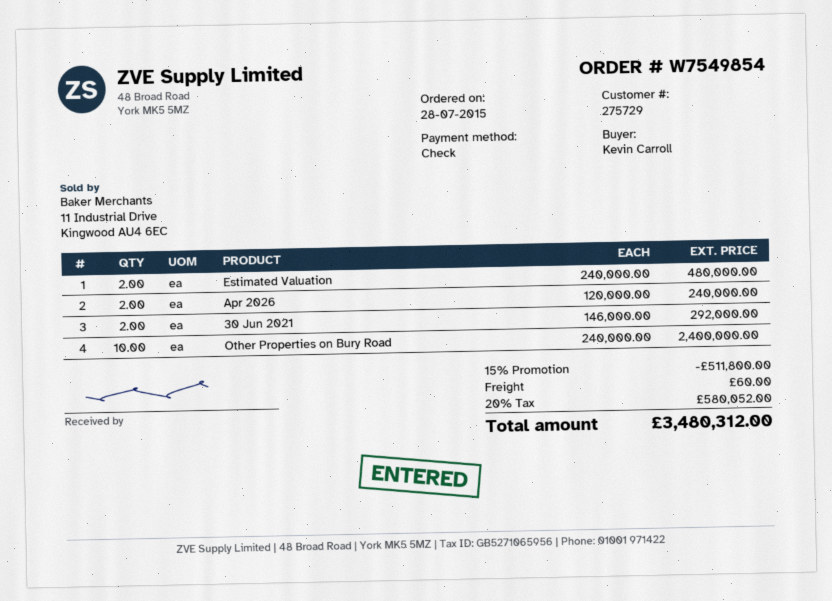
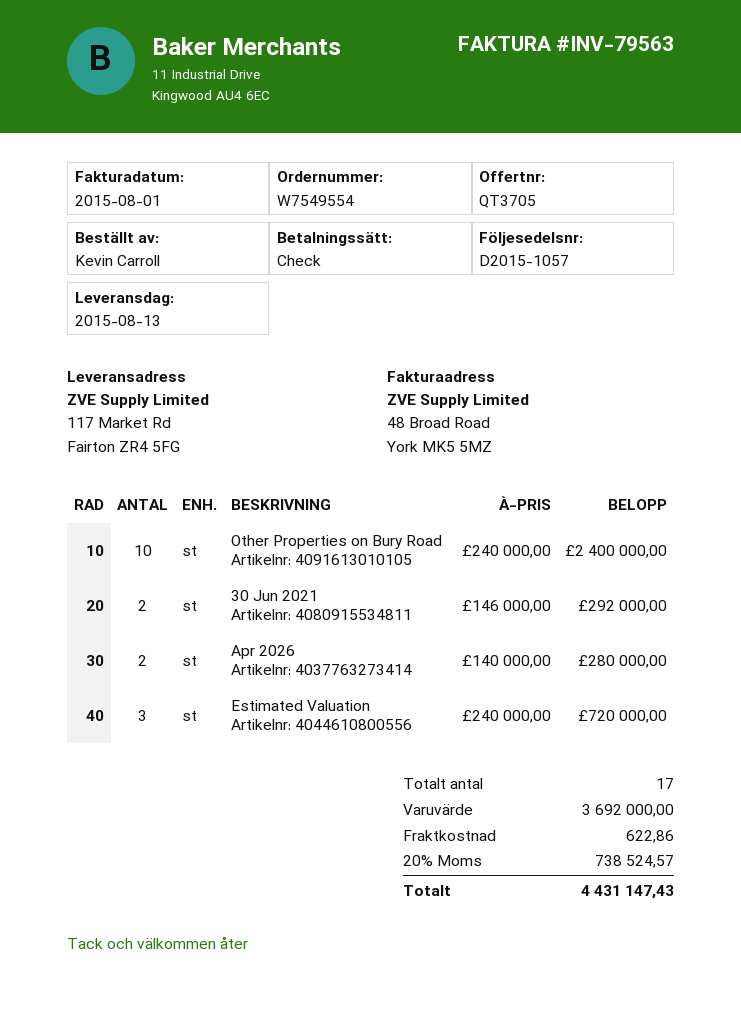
order number: W7549854 -> W7549554
Estimated Valuation: 2 x 240000.00 = 480000.00 -> 3 x 240000.00 = 720000.00
Apr 2026: 2 x 120000.00 = 240000.00 -> 2 x 140000.00 = 280000.00
discount: 15% = 511800.00 -> none
shipping: 60.00 -> 622.86
tax: 20% = 580052.00 -> 20% = 738524.57
total: 3480312.00 -> 4431147.43

